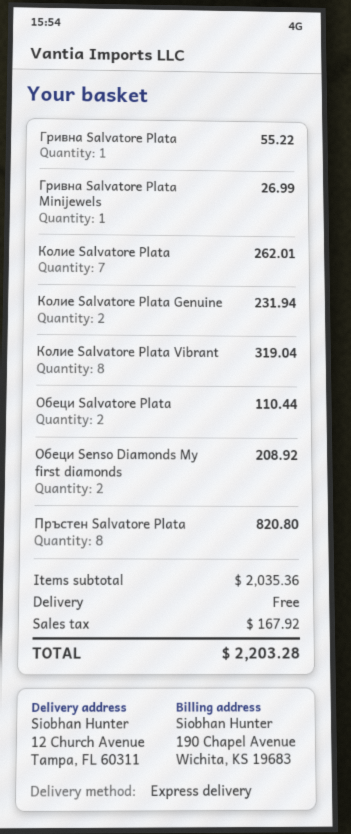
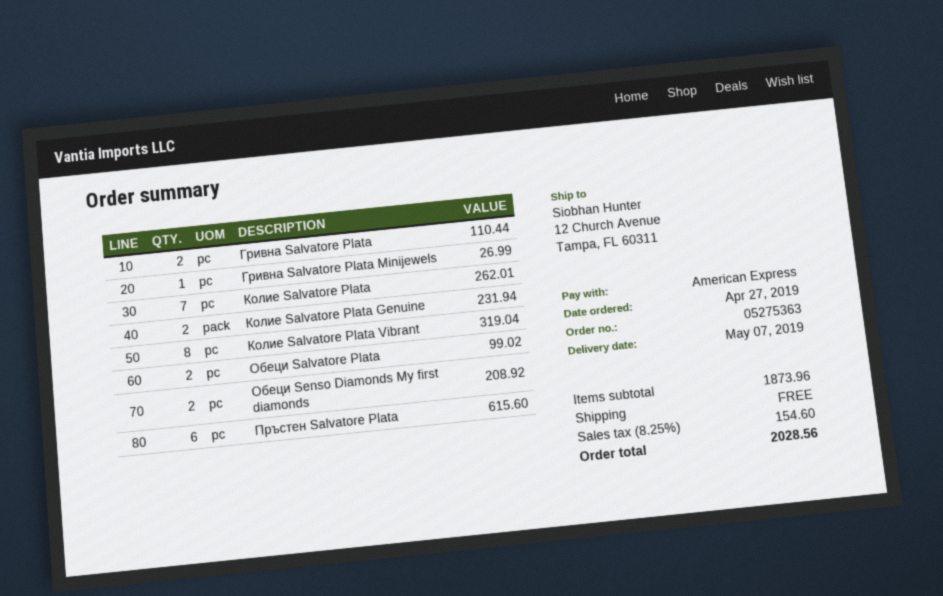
Гривна Salvatore Plata: 1 for 55.22 -> 2 for 110.44
Обеци Salvatore Plata: 2 for 110.44 -> 2 for 99.02
Пръстен Salvatore Plata: 8 for 820.80 -> 6 for 615.60
subtotal: 2035.36 -> 1873.96
tax: 167.92 -> 154.60
total: 2203.28 -> 2028.56

